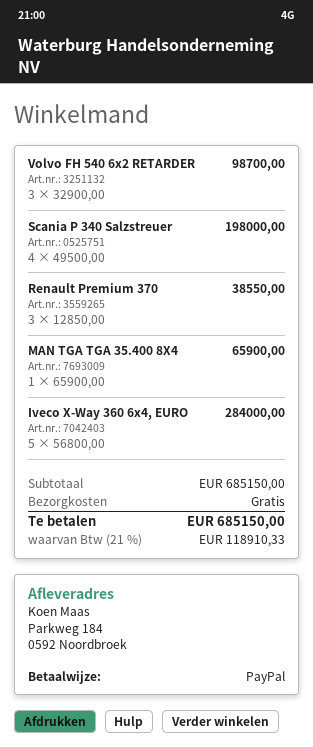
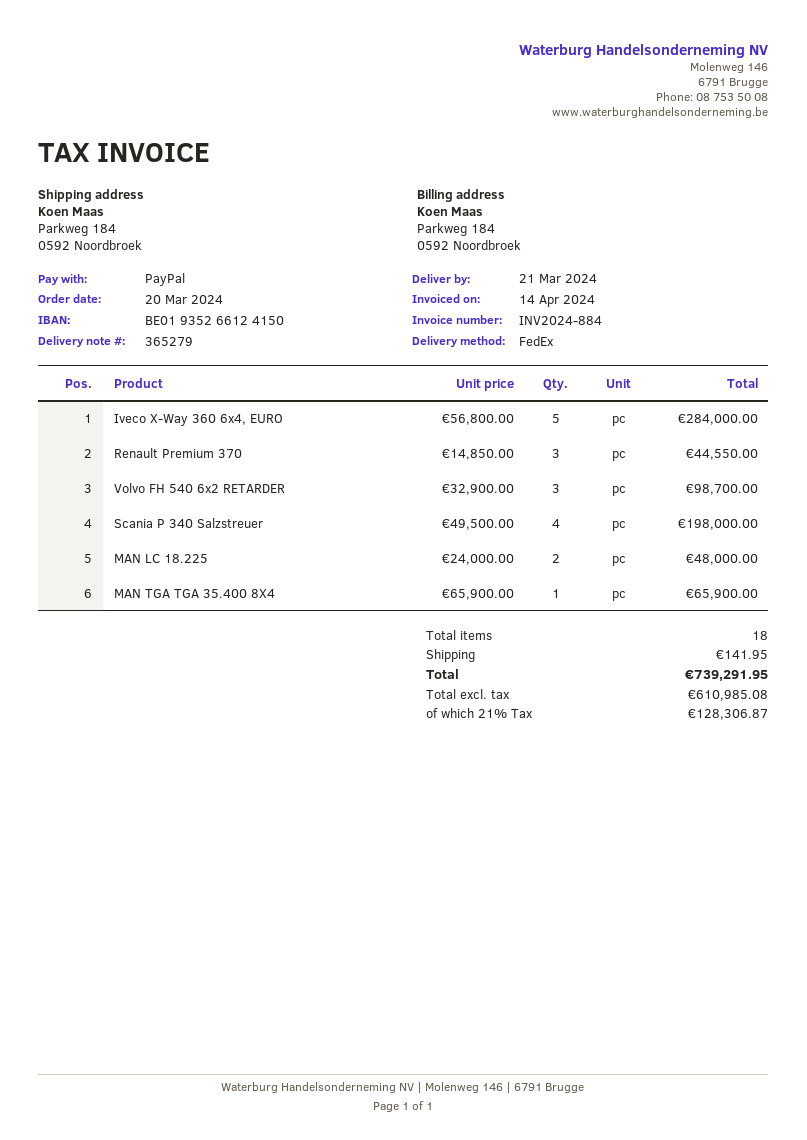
Renault Premium 370: 3 x 12850.00 = 38550.00 -> 3 x 14850.00 = 44550.00
MAN LC 18.225: none -> 2 x 24000.00 = 48000.00
shipping: 0.00 -> 141.95
tax: 21% = 118910.33 -> 21% = 128306.87
total: 685150.00 -> 739291.95

